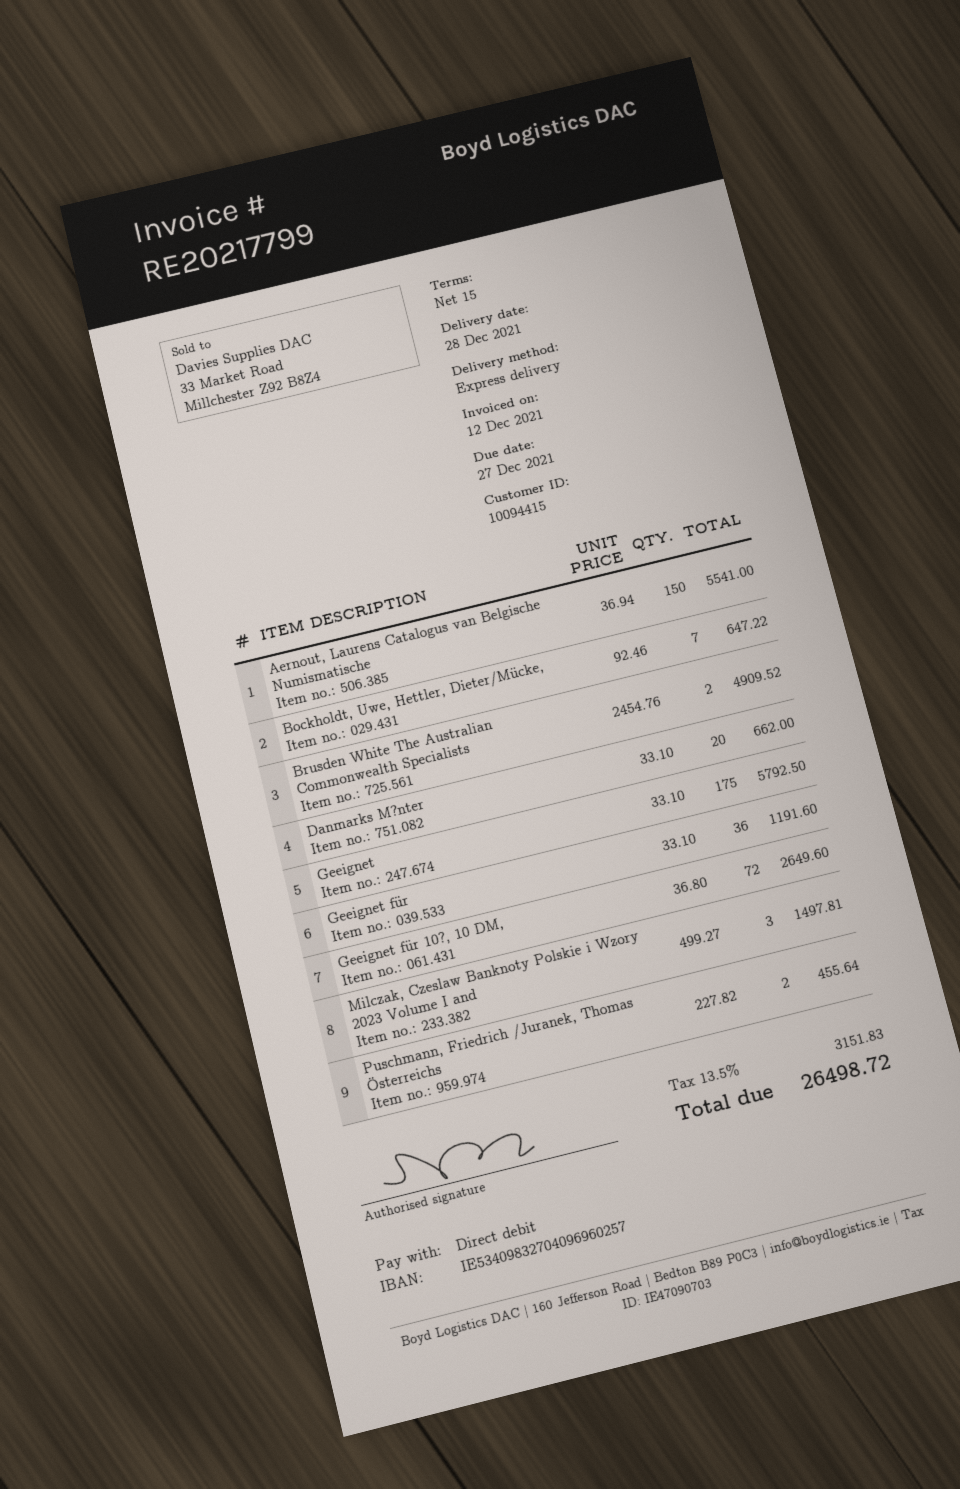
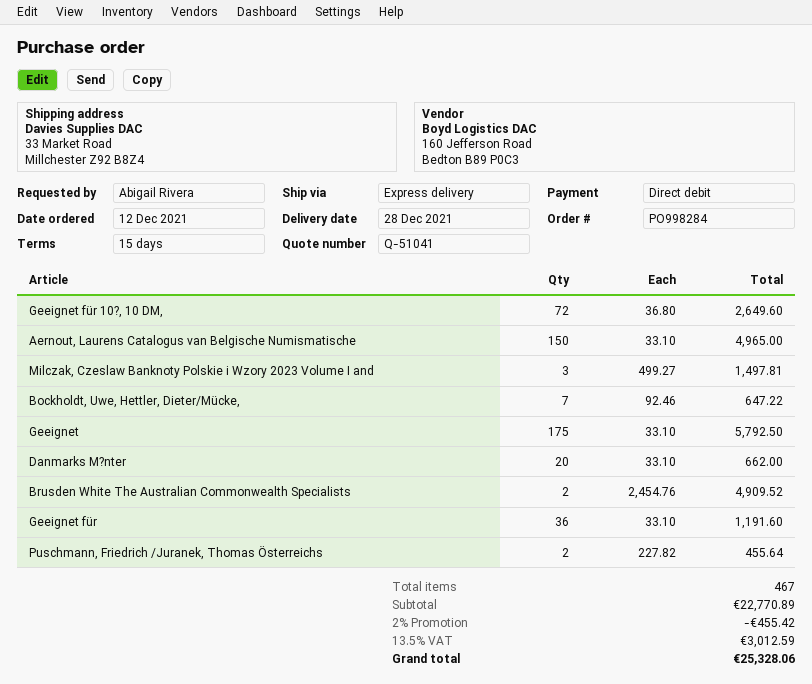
Aernout, Laurens Catalogus van Belgische Numismatische: 150 x 36.94 = 5541.00 -> 150 x 33.10 = 4965.00
discount: none -> 2% = 455.42
tax: 13.5% = 3151.83 -> 13.5% = 3012.59
total: 26498.72 -> 25328.06

